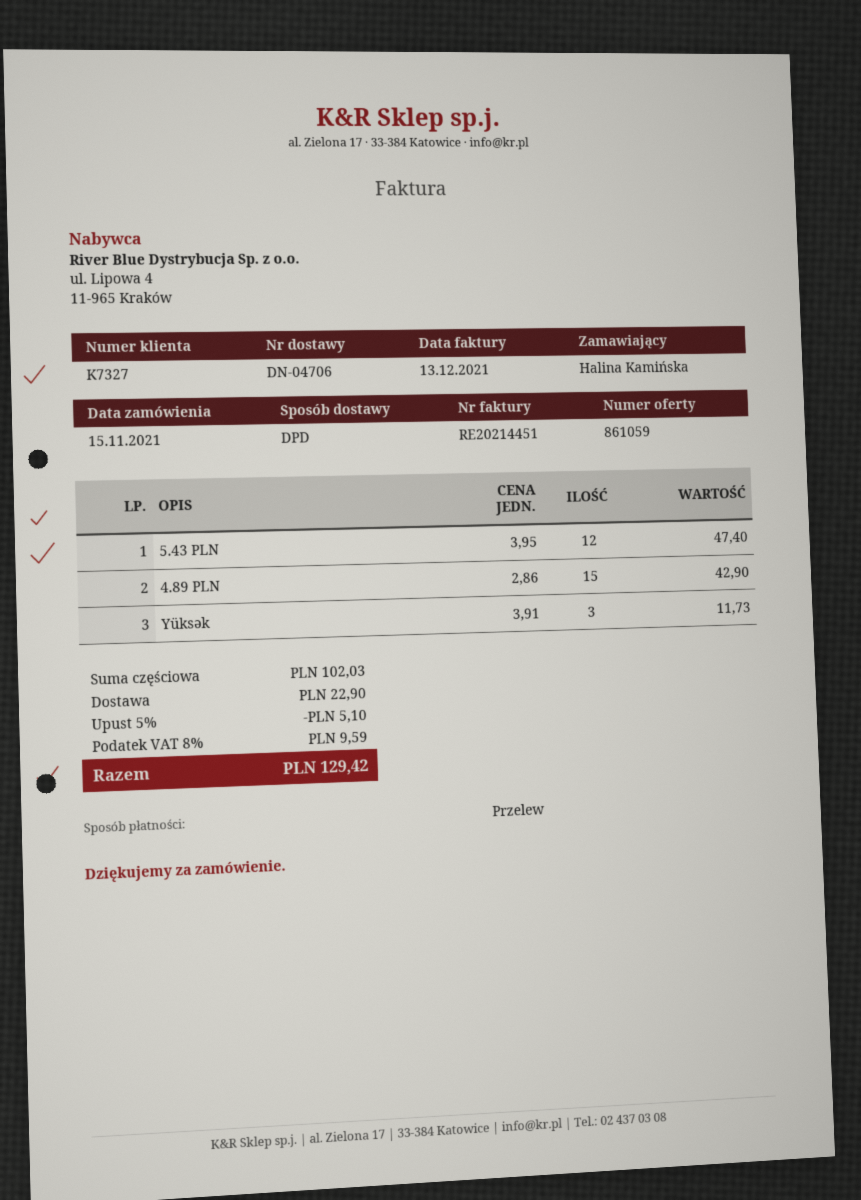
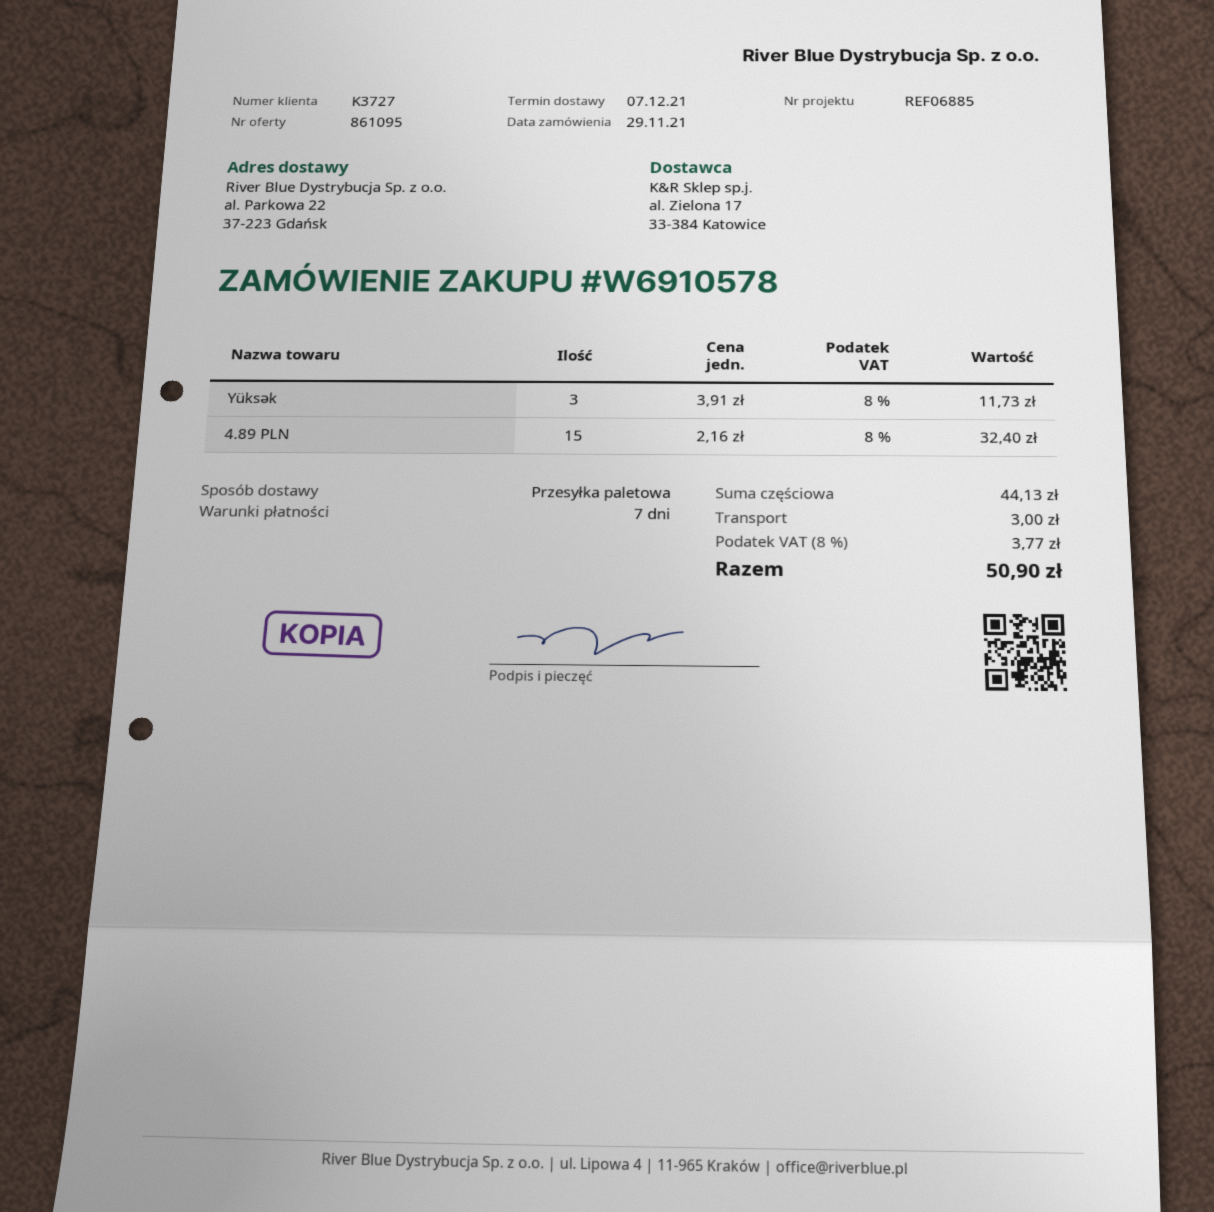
quote number: 861059 -> 861095
order date: 2021-11-15 -> 2021-11-29
customer number: K7327 -> K3727
shipping method: DPD -> pallet freight
5.43 PLN: 12 x 3.95 = 47.40 -> none
4.89 PLN: 15 x 2.86 = 42.90 -> 15 x 2.16 = 32.40
subtotal: 102.03 -> 44.13
discount: 5% = 5.10 -> none
shipping: 22.90 -> 3.00
tax: 8% = 9.59 -> 8% = 3.77
total: 129.42 -> 50.90

